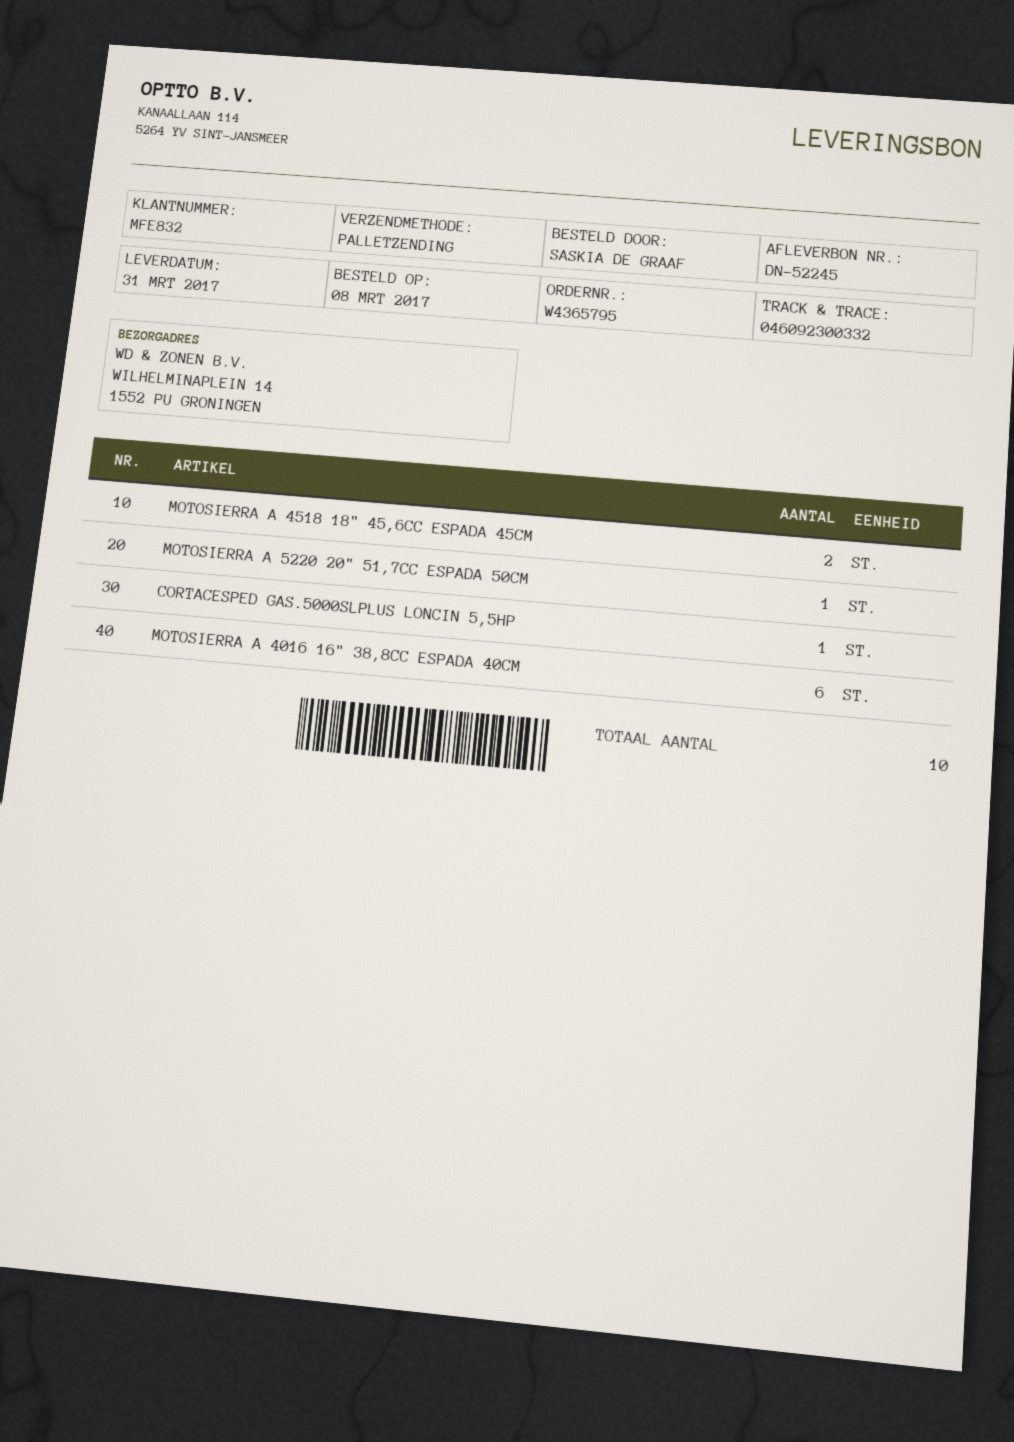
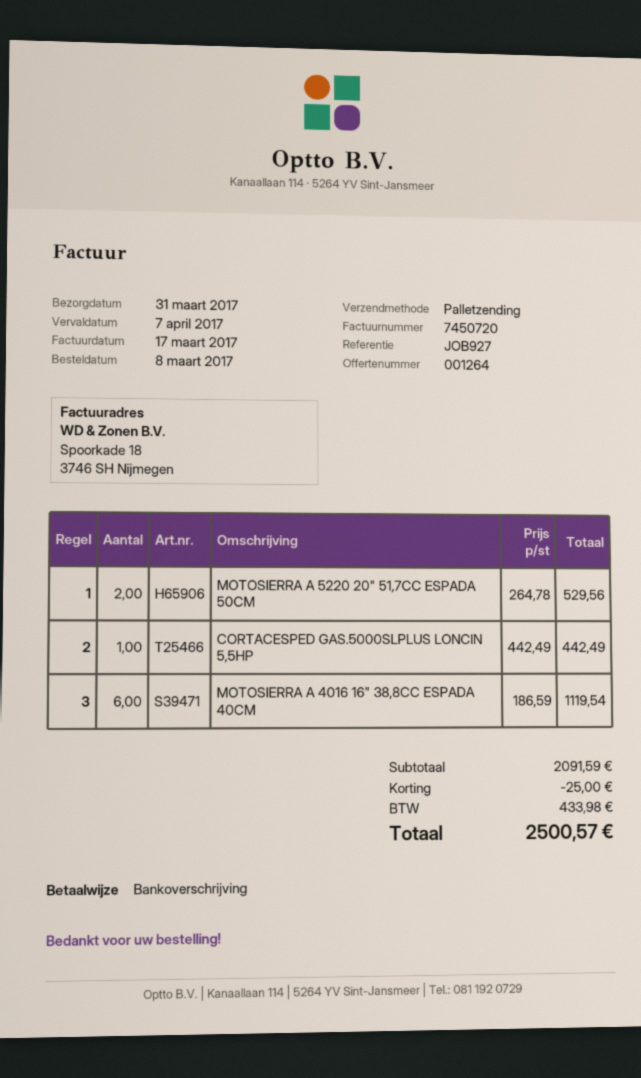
MOTOSIERRA A 4518 18" 45,6CC ESPADA 45CM: 2 -> none
MOTOSIERRA A 5220 20" 51,7CC ESPADA 50CM: 1 -> 2

